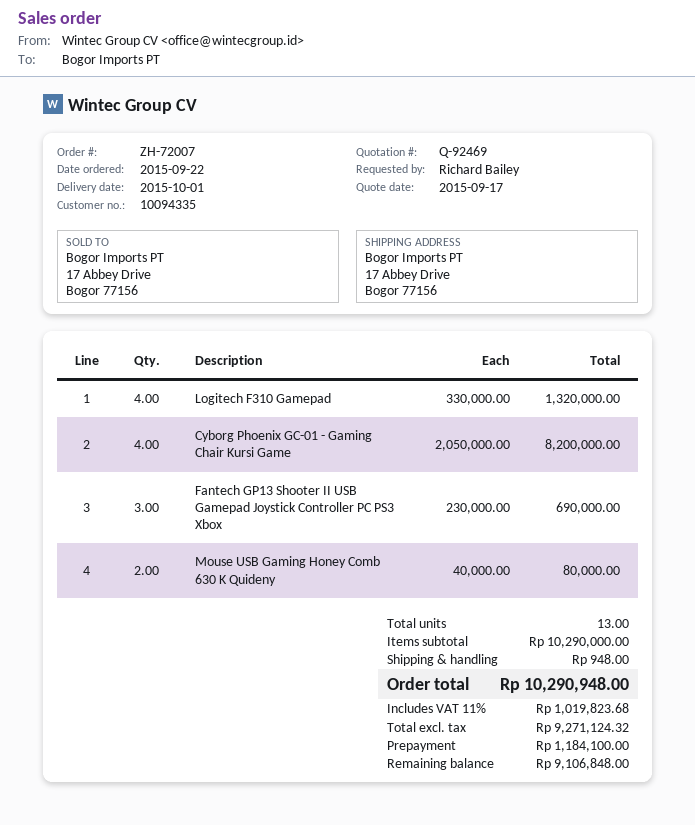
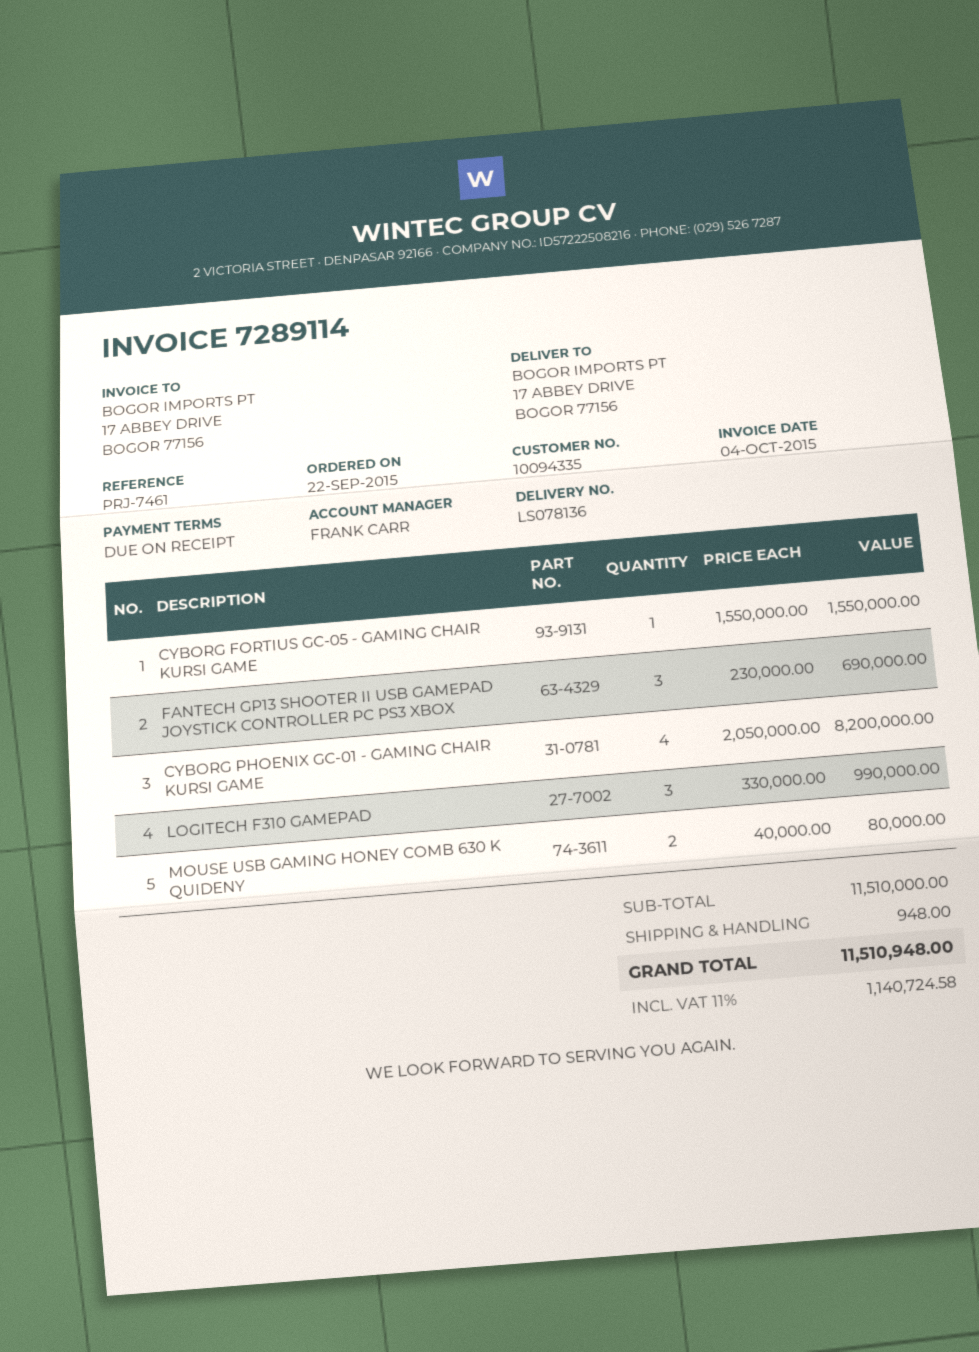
Logitech F310 Gamepad: 4 x 330000.00 = 1320000.00 -> 3 x 330000.00 = 990000.00
CYBORG FORTIUS GC-05 - GAMING CHAIR KURSI GAME: none -> 1 x 1550000.00 = 1550000.00
subtotal: 10290000.00 -> 11510000.00
tax: 11% = 1019823.68 -> 11% = 1140724.58
total: 10290948.00 -> 11510948.00

